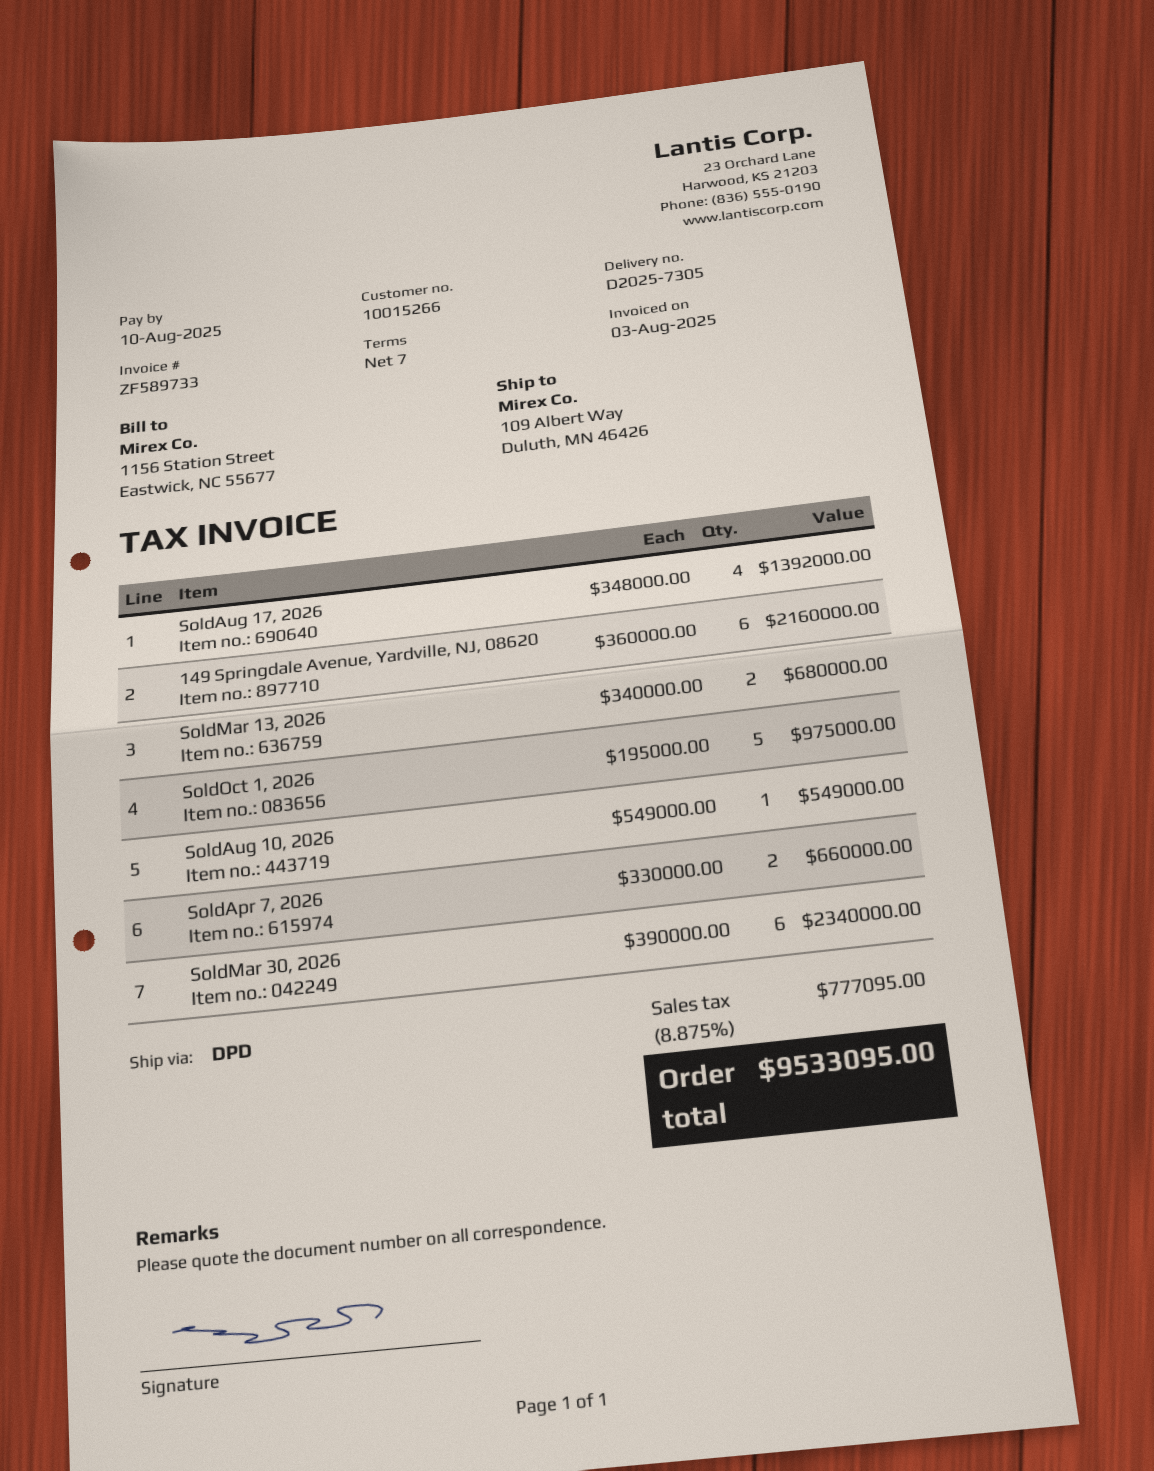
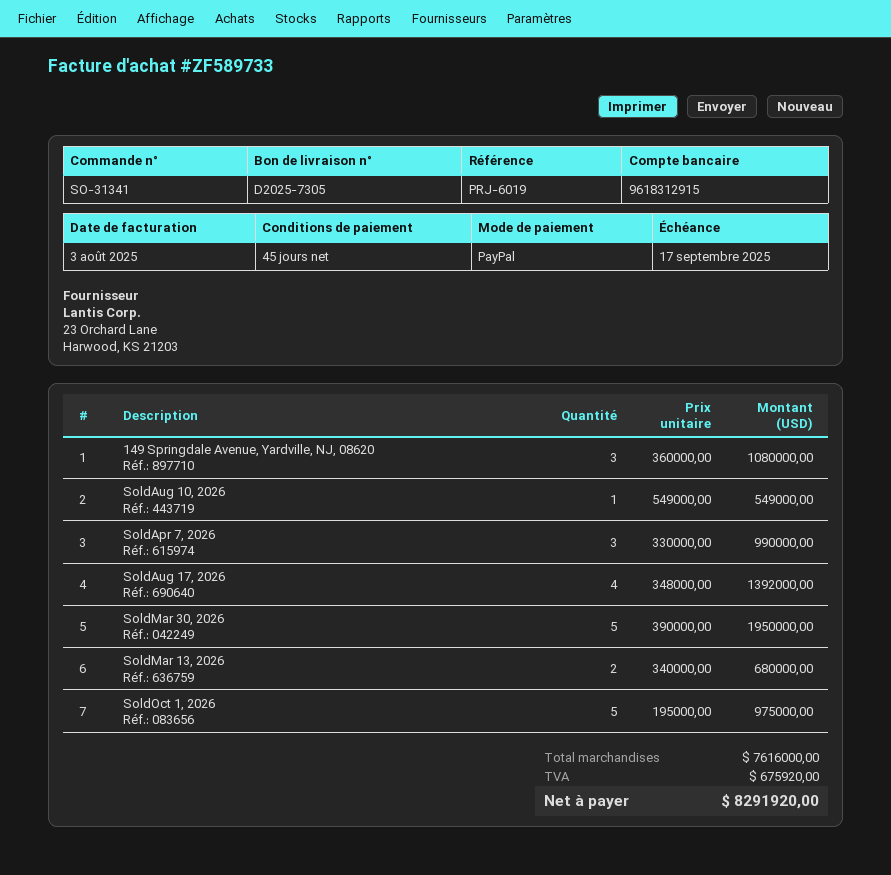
payment terms: 7 days -> 45 days
due date: 2025-08-10 -> 2025-09-17
149 Springdale Avenue, Yardville, NJ, 08620: 6 x 360000.00 = 2160000.00 -> 3 x 360000.00 = 1080000.00
SoldApr 7, 2026: 2 x 330000.00 = 660000.00 -> 3 x 330000.00 = 990000.00
SoldMar 30, 2026: 6 x 390000.00 = 2340000.00 -> 5 x 390000.00 = 1950000.00
tax: 777095.00 -> 675920.00
total: 9533095.00 -> 8291920.00

